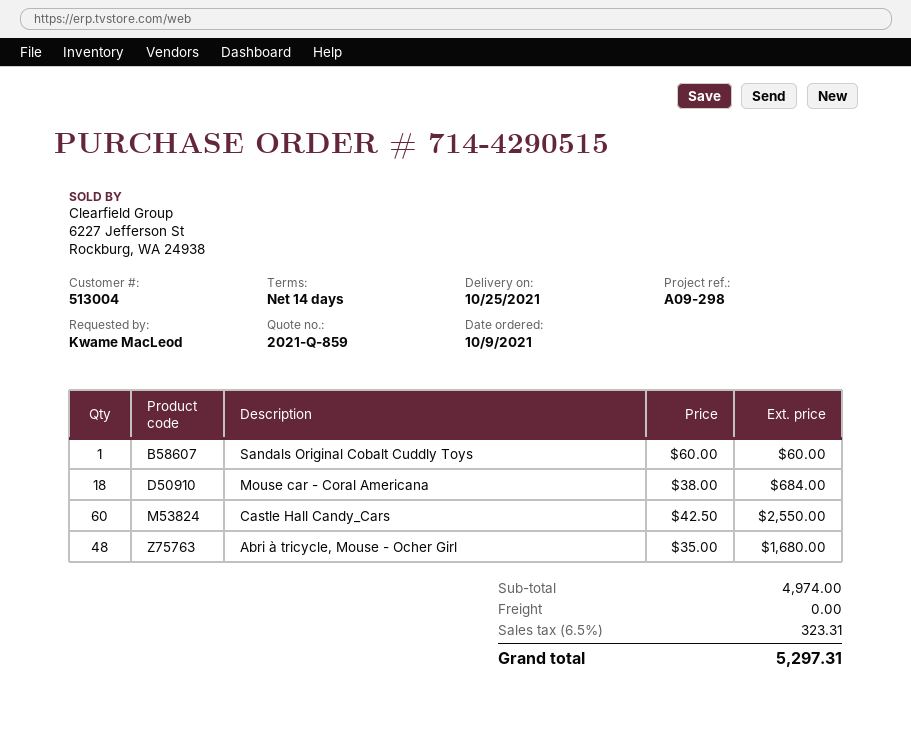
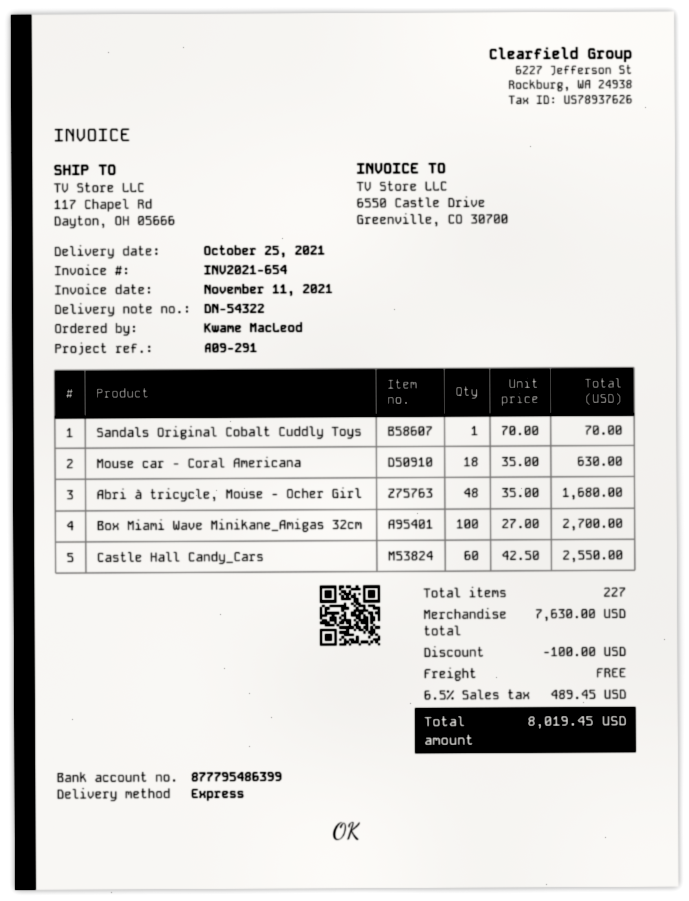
reference: A09-298 -> A09-291
Sandals Original Cobalt Cuddly Toys: 1 x 60.00 = 60.00 -> 1 x 70.00 = 70.00
Mouse car - Coral Americana: 18 x 38.00 = 684.00 -> 18 x 35.00 = 630.00
Box Miami Wave Minikane_Amigas 32cm: none -> 100 x 27.00 = 2700.00
subtotal: 4974.00 -> 7630.00
discount: none -> 100.00
tax: 6.5% = 323.31 -> 6.5% = 489.45
total: 5297.31 -> 8019.45

